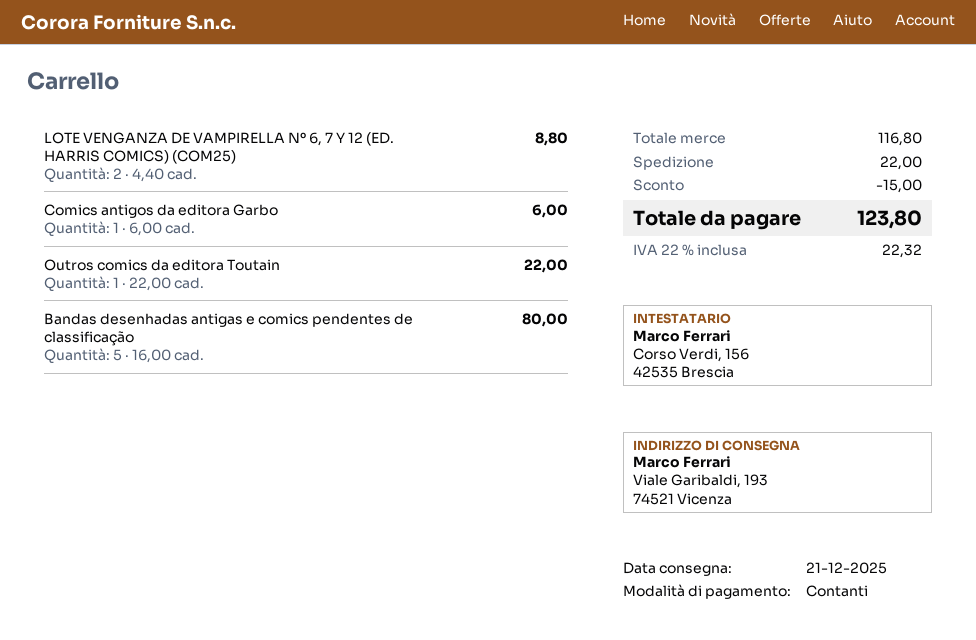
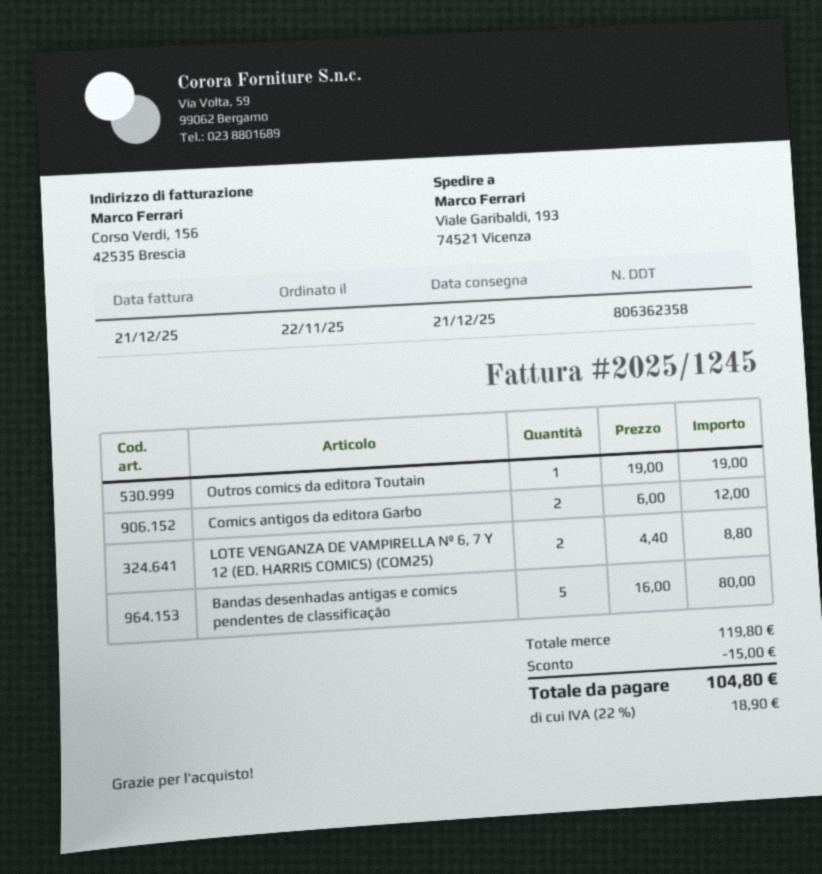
Comics antigos da editora Garbo: 1 x 6.00 = 6.00 -> 2 x 6.00 = 12.00
Outros comics da editora Toutain: 1 x 22.00 = 22.00 -> 1 x 19.00 = 19.00
subtotal: 116.80 -> 119.80
shipping: 22.00 -> none
tax: 22% = 22.32 -> 22% = 18.90
total: 123.80 -> 104.80

